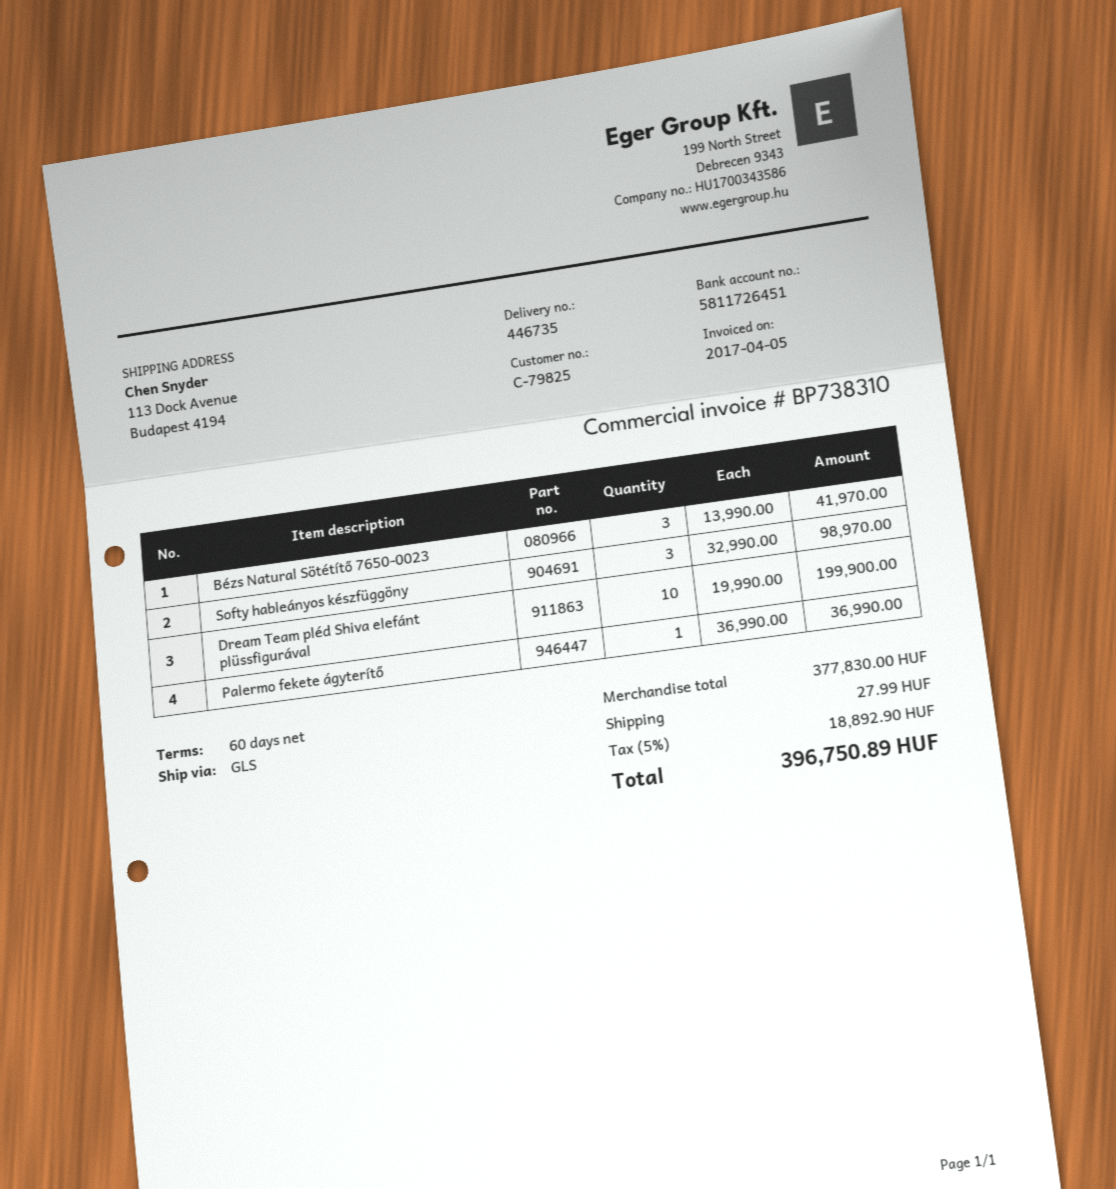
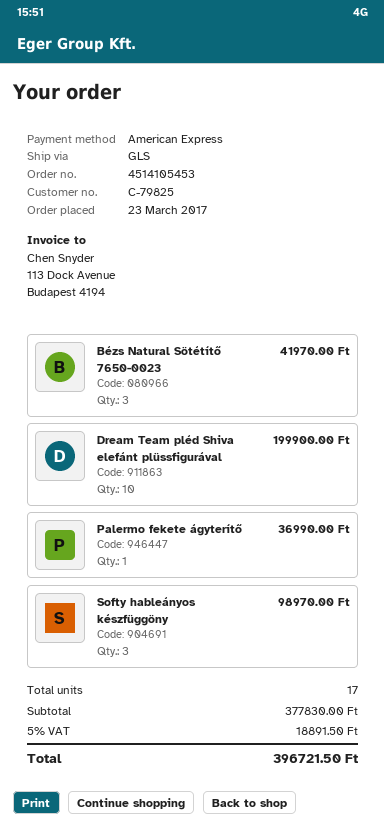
shipping: 27.99 -> none
tax: 5% = 18892.90 -> 5% = 18891.50
total: 396750.89 -> 396721.50

